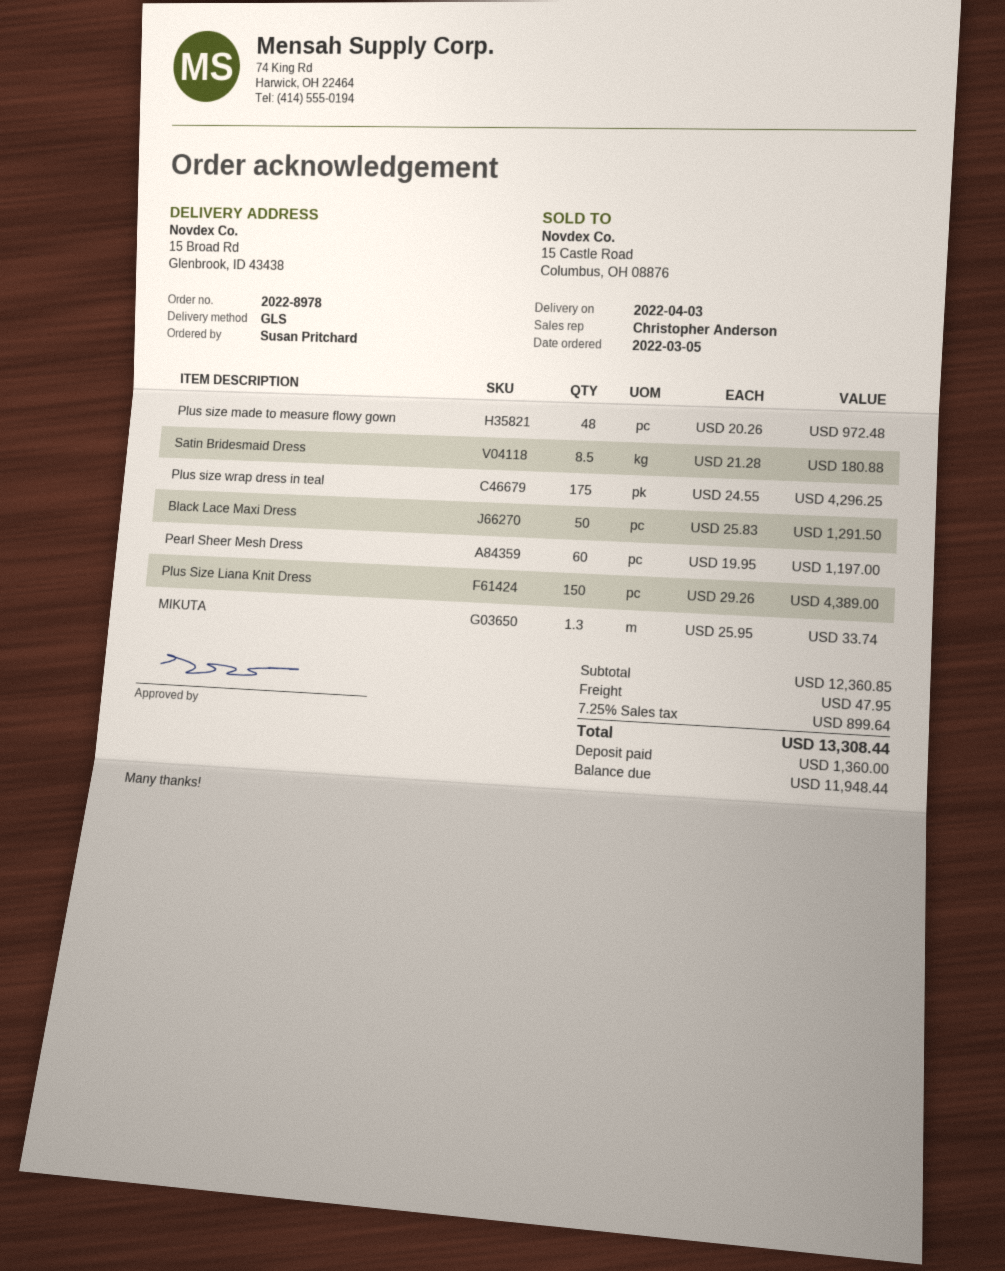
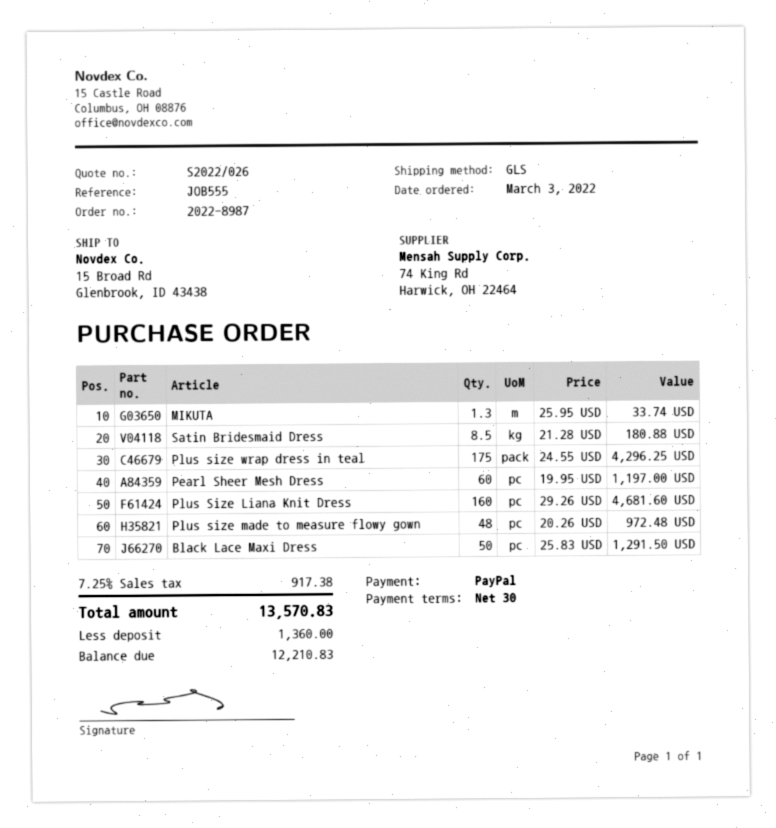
order number: 2022-8978 -> 2022-8987
order date: 2022-03-05 -> 2022-03-03
Plus Size Liana Knit Dress: 150 x 29.26 = 4389.00 -> 160 x 29.26 = 4681.60
shipping: 47.95 -> none
tax: 7.25% = 899.64 -> 7.25% = 917.38
total: 13308.44 -> 13570.83
balance: 11948.44 -> 12210.83

